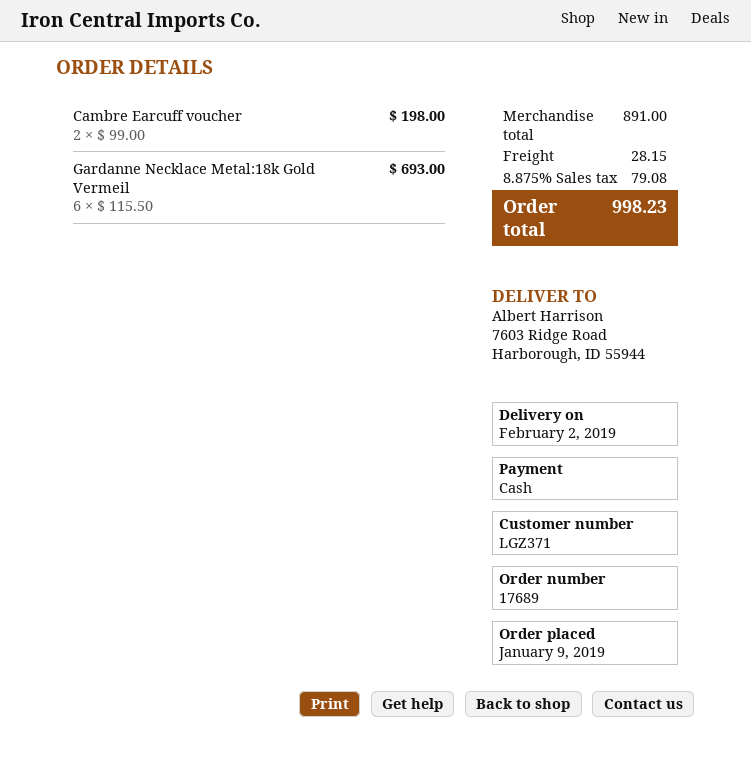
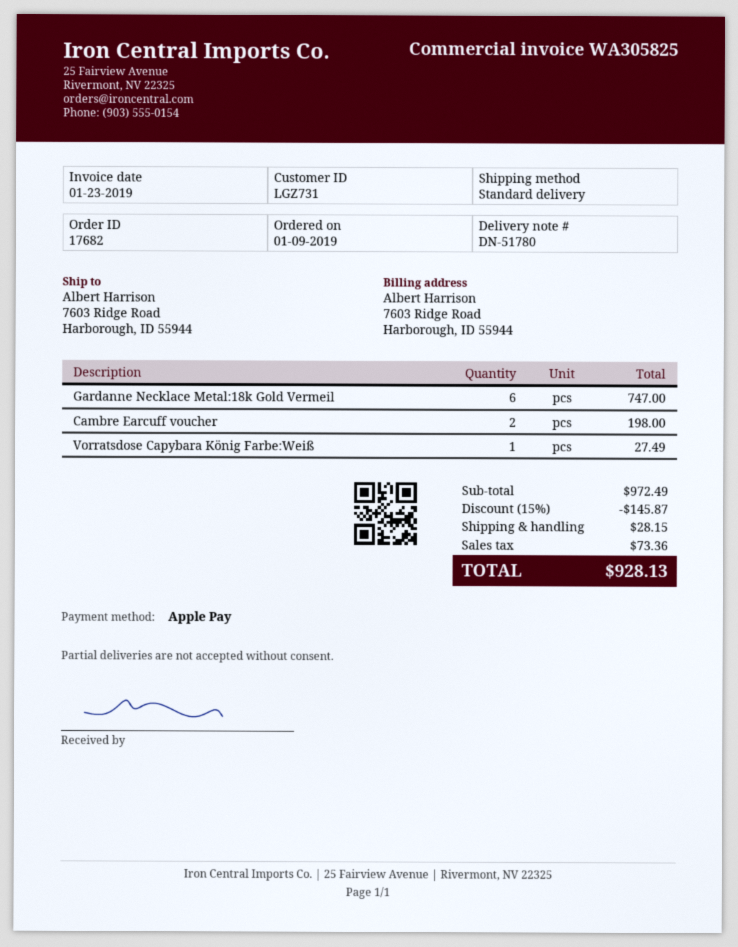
order number: 17689 -> 17682
customer number: LGZ371 -> LGZ731
payment method: cash -> Apple Pay
Gardanne Necklace Metal:18k Gold Vermeil: 6 for 693.00 -> 6 for 747.00
Vorratsdose Capybara König Farbe:Weiß: none -> 1 for 27.49
subtotal: 891.00 -> 972.49
discount: none -> 15% = 145.87
tax: 79.08 -> 73.36
total: 998.23 -> 928.13

